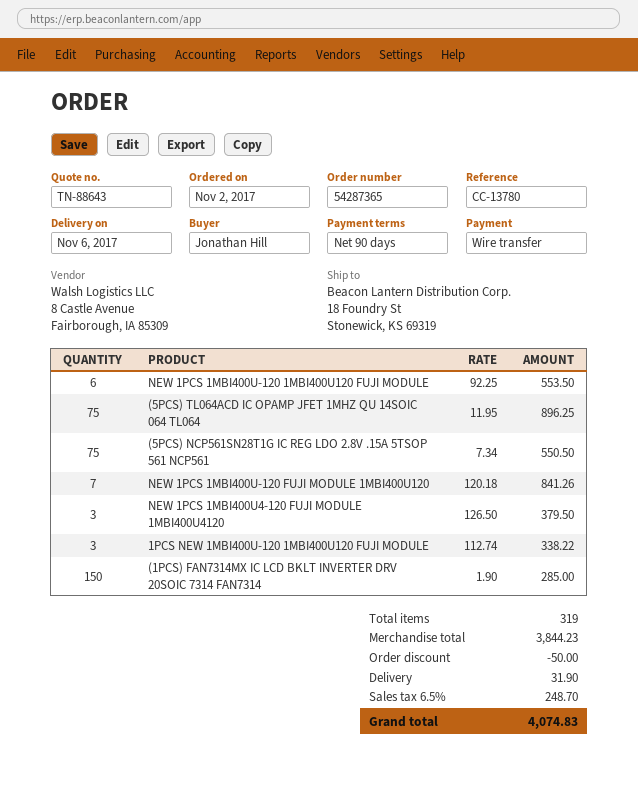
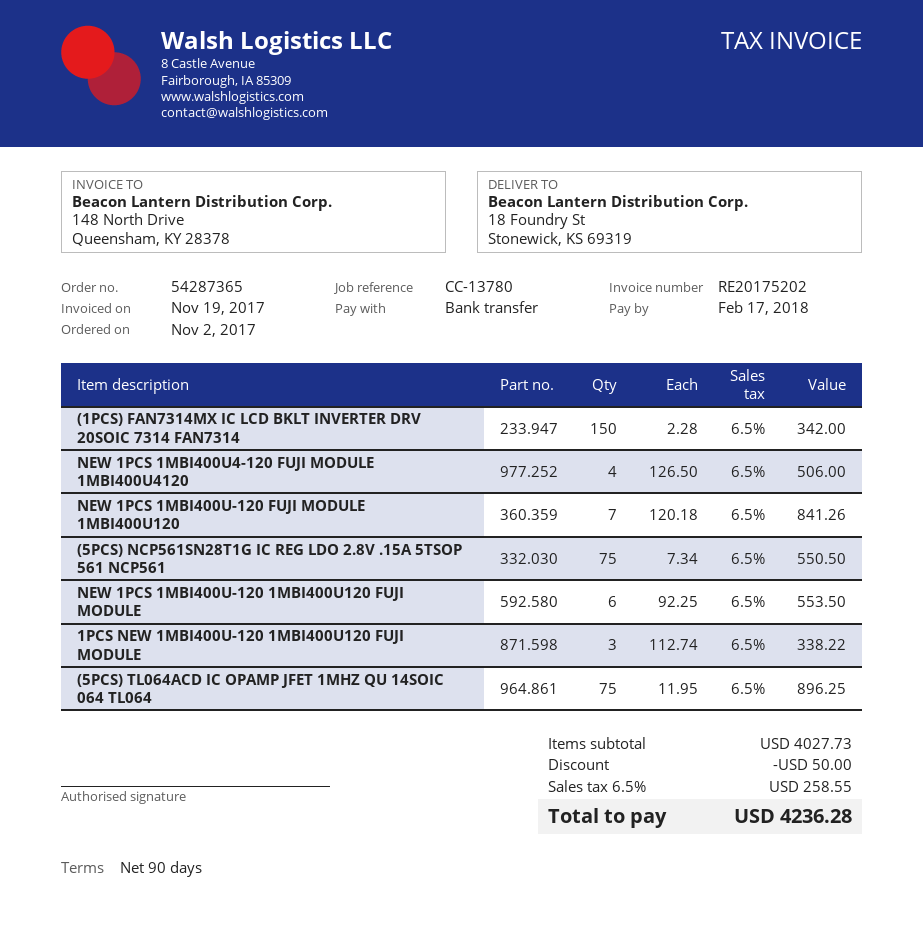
NEW 1PCS 1MBI400U4-120 FUJI MODULE 1MBI400U4120: 3 x 126.50 = 379.50 -> 4 x 126.50 = 506.00
(1PCS) FAN7314MX IC LCD BKLT INVERTER DRV 20SOIC 7314 FAN7314: 150 x 1.90 = 285.00 -> 150 x 2.28 = 342.00
subtotal: 3844.23 -> 4027.73
shipping: 31.90 -> none
tax: 6.5% = 248.70 -> 6.5% = 258.55
total: 4074.83 -> 4236.28

